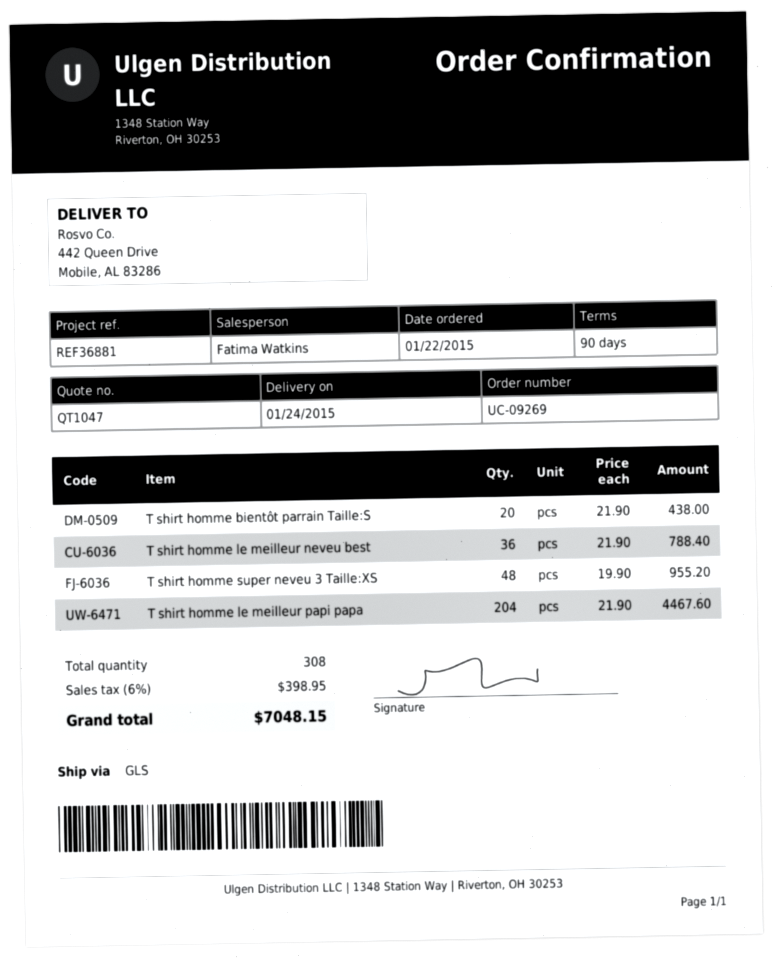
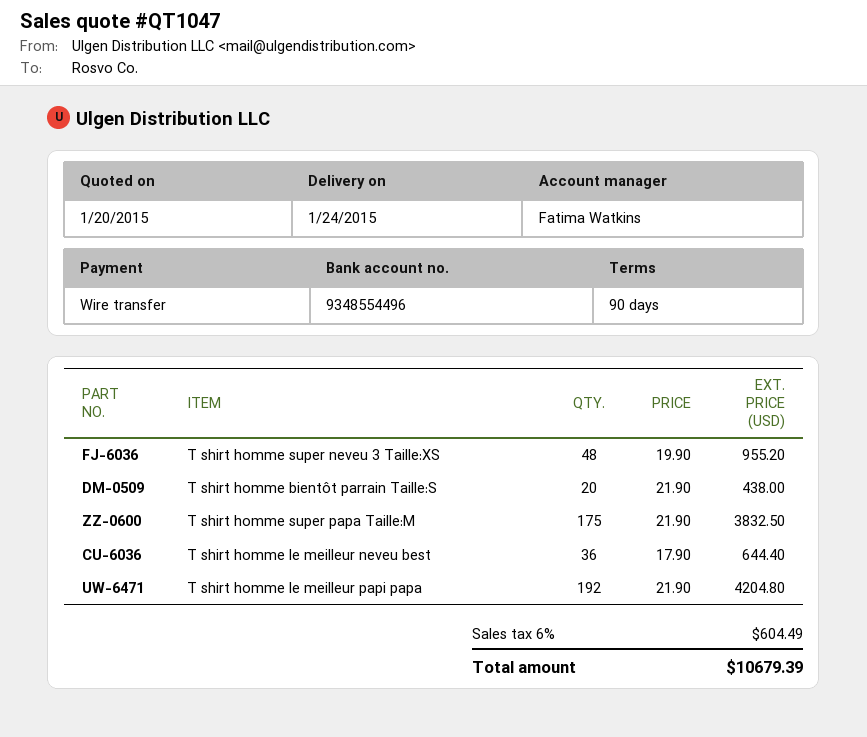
T shirt homme le meilleur neveu best: 36 x 21.90 = 788.40 -> 36 x 17.90 = 644.40
T shirt homme le meilleur papi papa: 204 x 21.90 = 4467.60 -> 192 x 21.90 = 4204.80
T shirt homme super papa Taille:M: none -> 175 x 21.90 = 3832.50
tax: 6% = 398.95 -> 6% = 604.49
total: 7048.15 -> 10679.39

